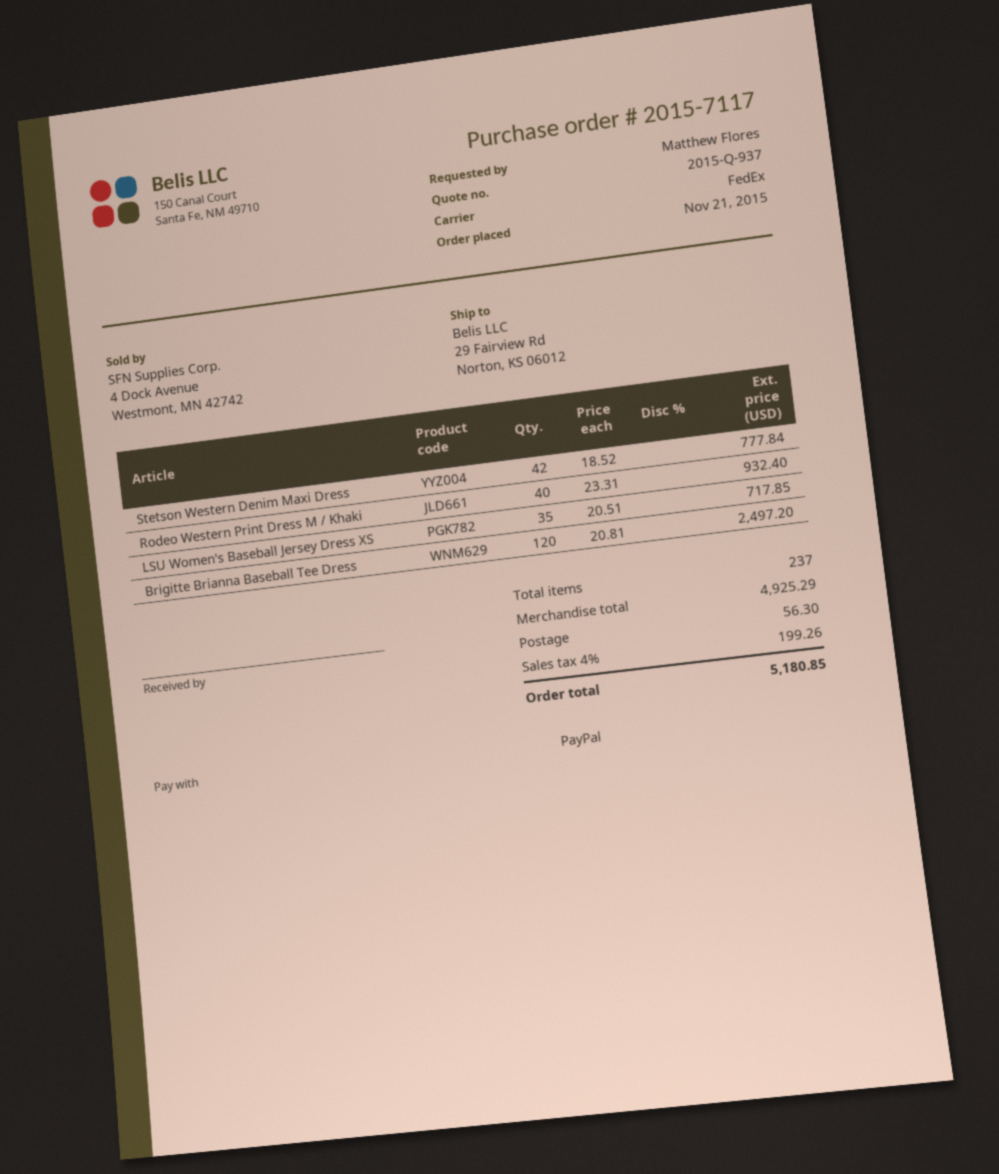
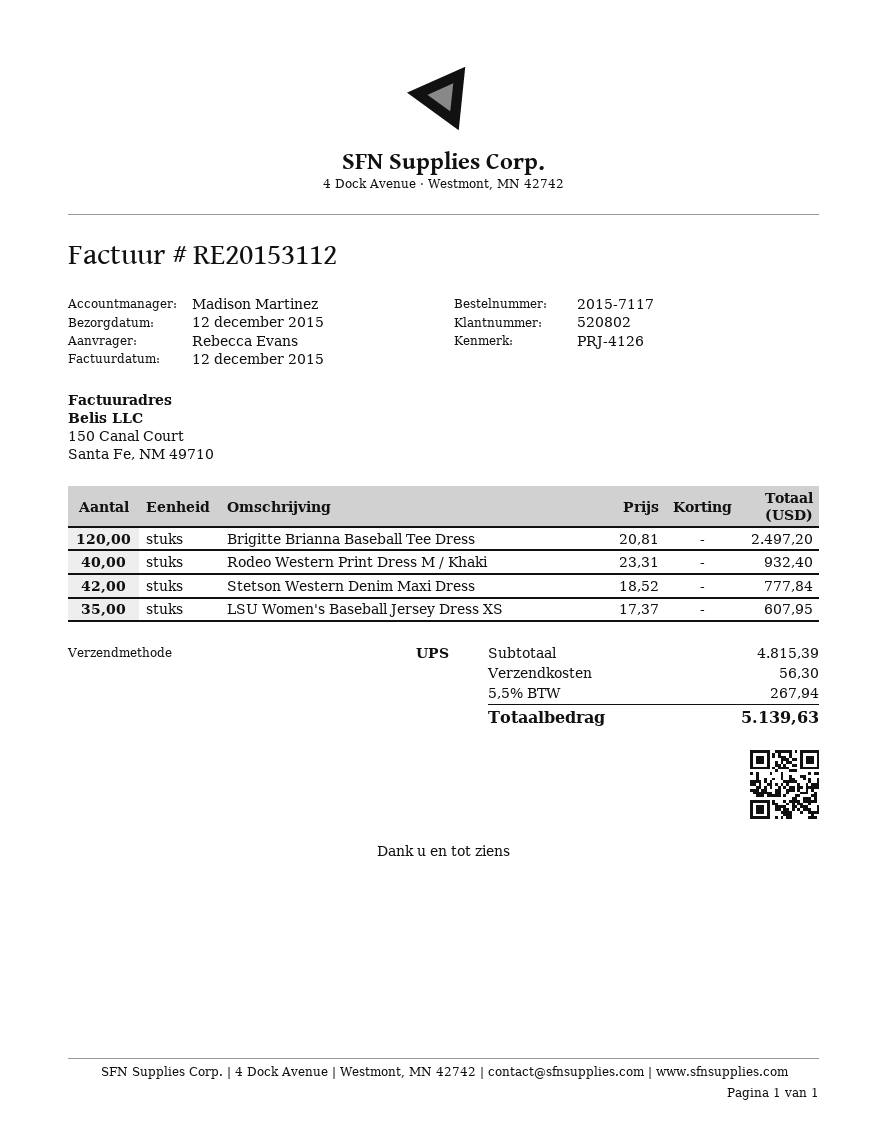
ordered by: Matthew Flores -> Rebecca Evans
shipping method: FedEx -> UPS
LSU Women's Baseball Jersey Dress XS: 35 x 20.51 = 717.85 -> 35 x 17.37 = 607.95
subtotal: 4925.29 -> 4815.39
tax: 4% = 199.26 -> 5.5% = 267.94
total: 5180.85 -> 5139.63

